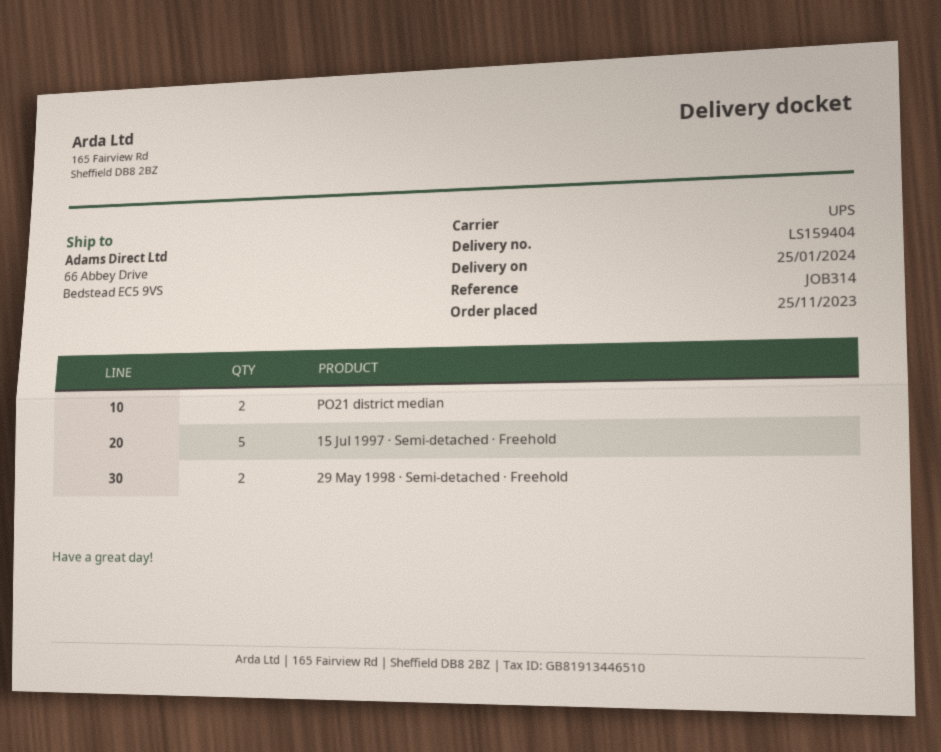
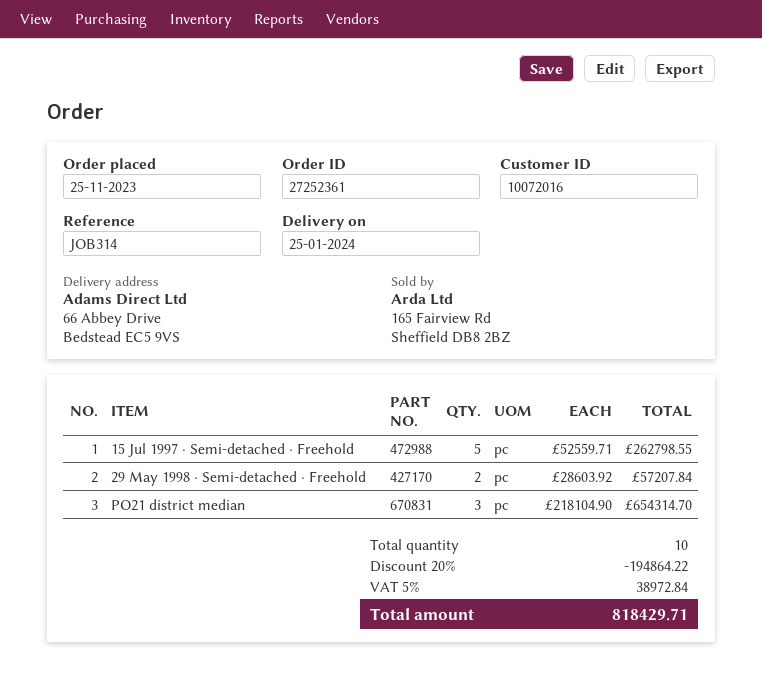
PO21 district median: 2 -> 3

